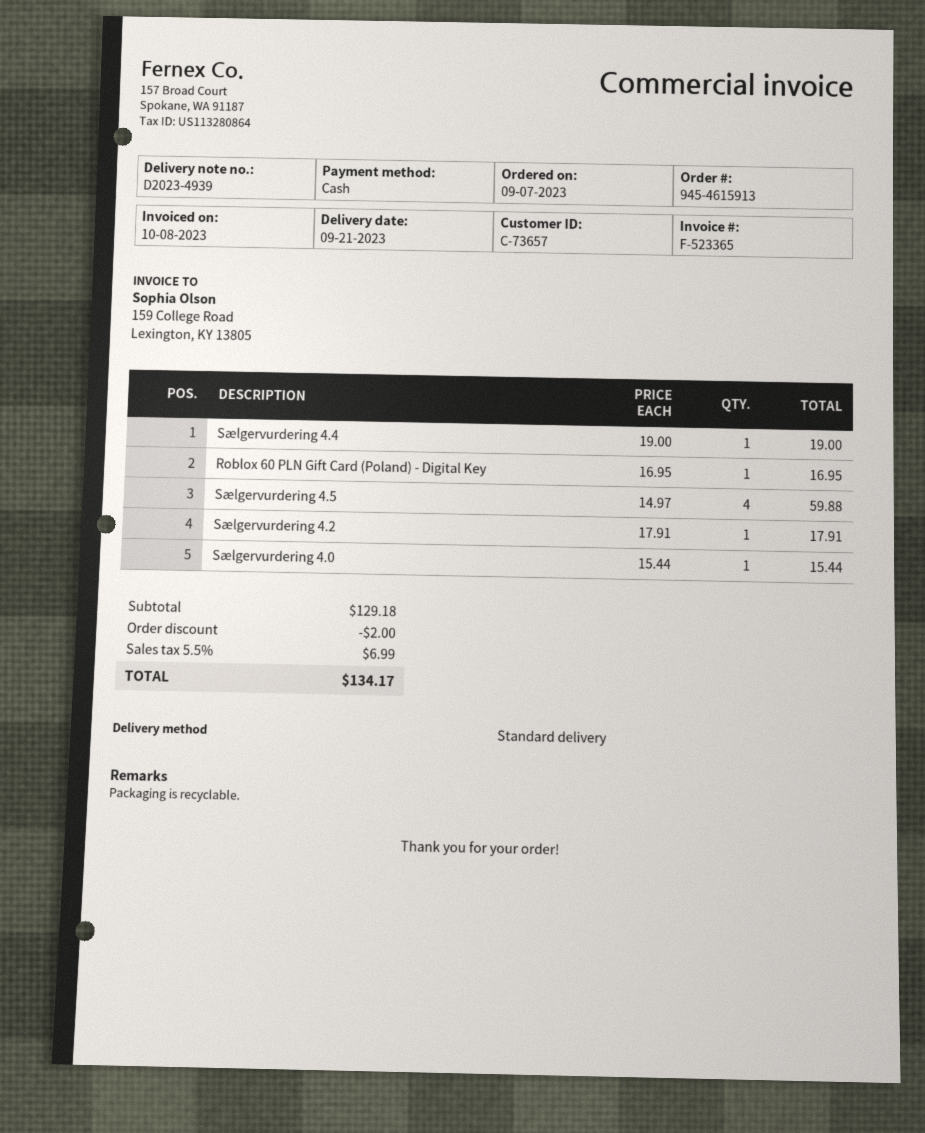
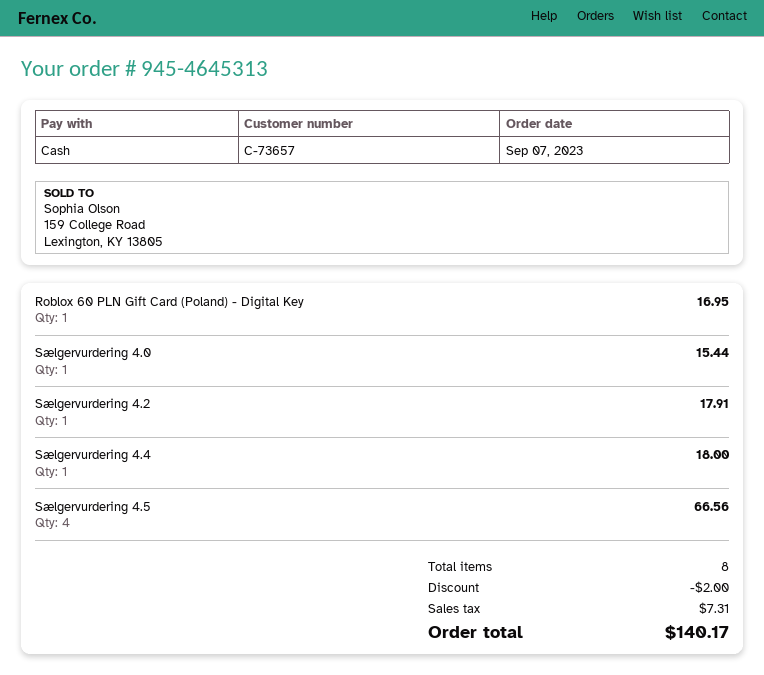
order number: 945-4615913 -> 945-4645313
Sælgervurdering 4.4: 1 for 19.00 -> 1 for 18.00
Sælgervurdering 4.5: 4 for 59.88 -> 4 for 66.56
tax: 6.99 -> 7.31
total: 134.17 -> 140.17

